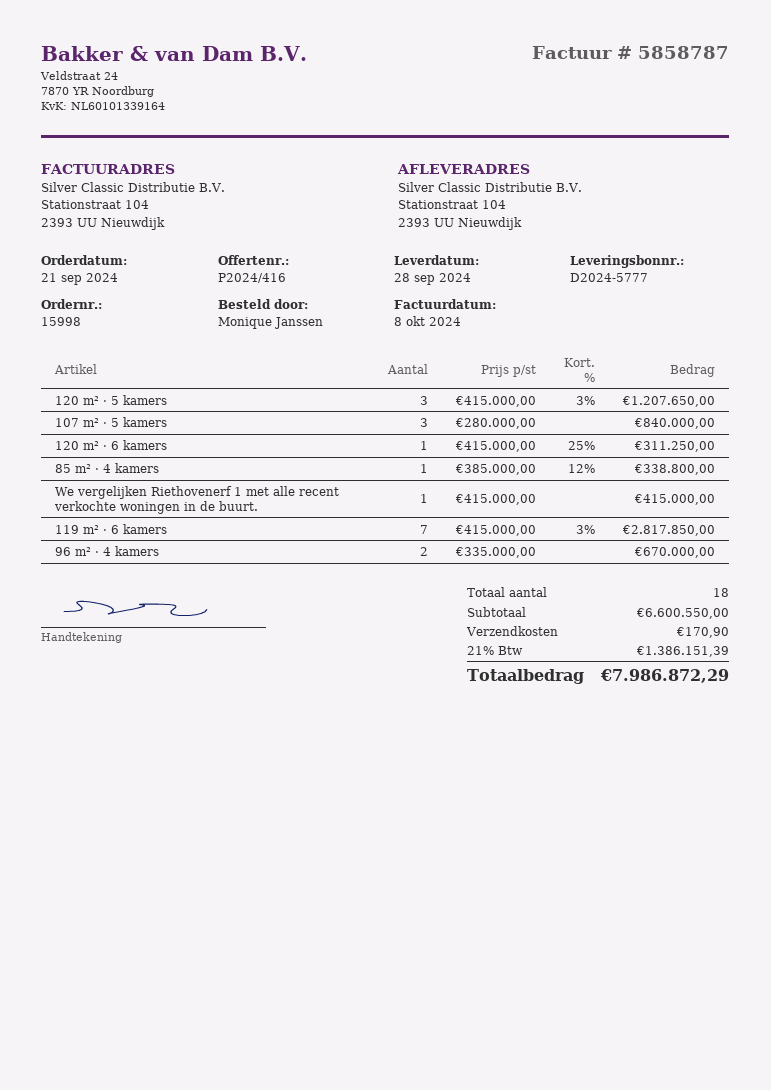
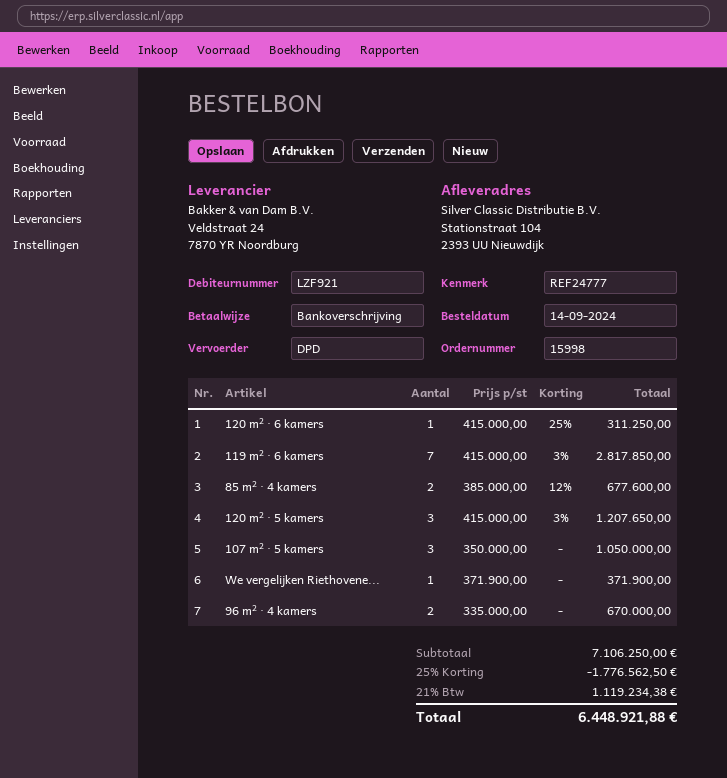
order date: 2024-09-21 -> 2024-09-14
107 m² · 5 kamers: 3 x 280000.00 = 840000.00 -> 3 x 350000.00 = 1050000.00
85 m² · 4 kamers: 1 x 385000.00 - 12% = 338800.00 -> 2 x 385000.00 - 12% = 677600.00
We vergelijken Riethovenerf 1 met alle recent verkochte woningen in de buurt.: 1 x 415000.00 = 415000.00 -> 1 x 371900.00 = 371900.00
subtotal: 6600550.00 -> 7106250.00
discount: none -> 25% = 1776562.50
shipping: 170.90 -> none
tax: 21% = 1386151.39 -> 21% = 1119234.38
total: 7986872.29 -> 6448921.88

